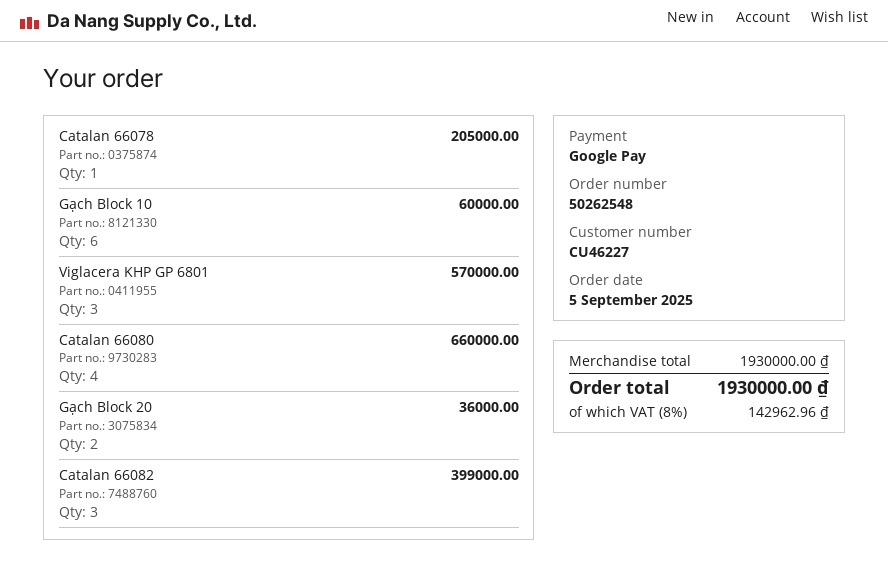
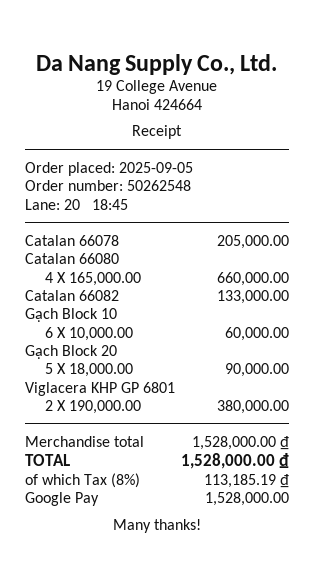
Viglacera KHP GP 6801: 3 for 570000.00 -> 2 for 380000.00
Gạch Block 20: 2 for 36000.00 -> 5 for 90000.00
Catalan 66082: 3 for 399000.00 -> 1 for 133000.00
subtotal: 1930000.00 -> 1528000.00
tax: 8% = 142962.96 -> 8% = 113185.19
total: 1930000.00 -> 1528000.00

